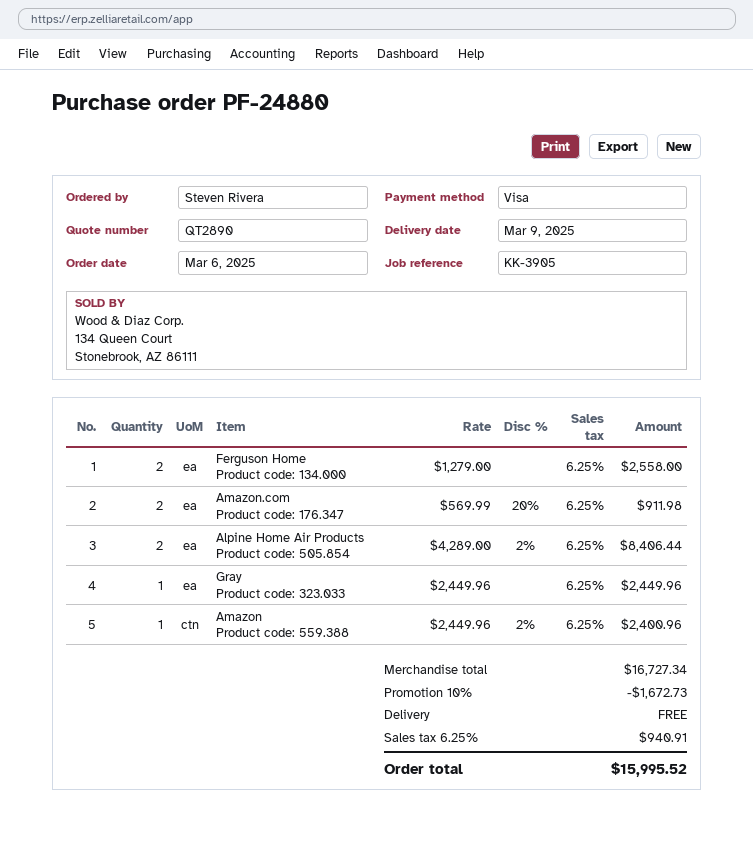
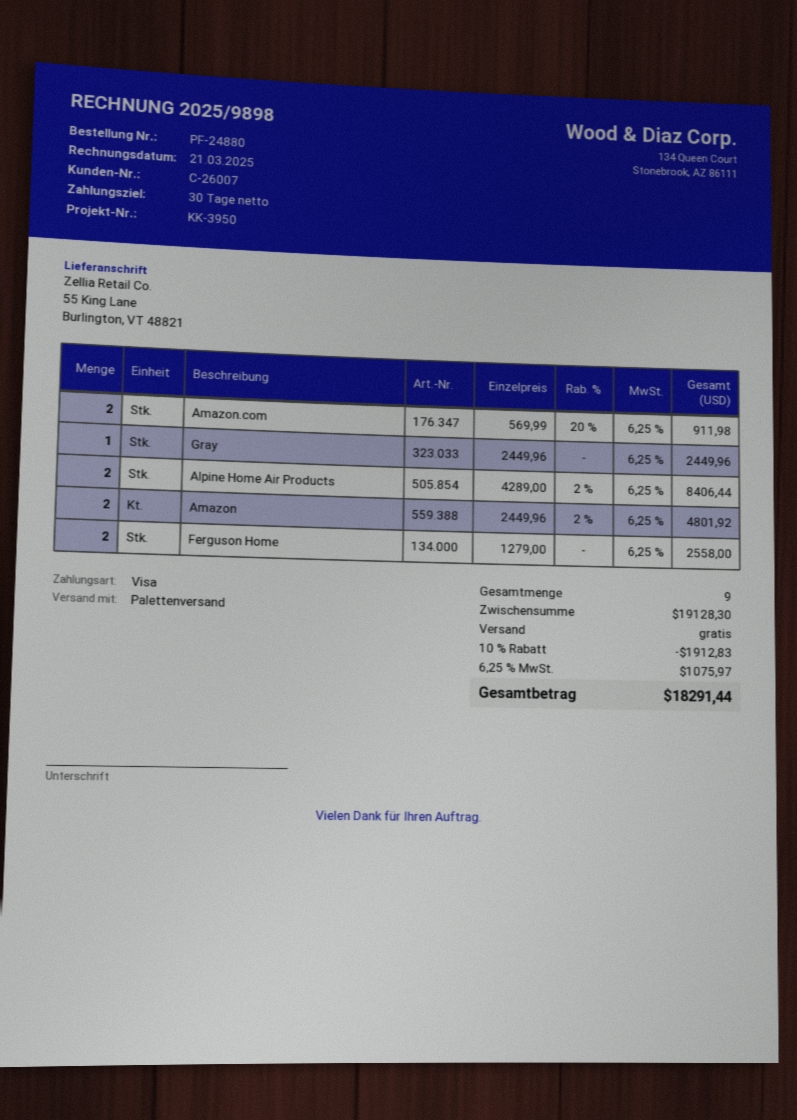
reference: KK-3905 -> KK-3950
Amazon: 1 x 2449.96 - 2% = 2400.96 -> 2 x 2449.96 - 2% = 4801.92
subtotal: 16727.34 -> 19128.30
discount: 10% = 1672.73 -> 10% = 1912.83
tax: 6.25% = 940.91 -> 6.25% = 1075.97
total: 15995.52 -> 18291.44

